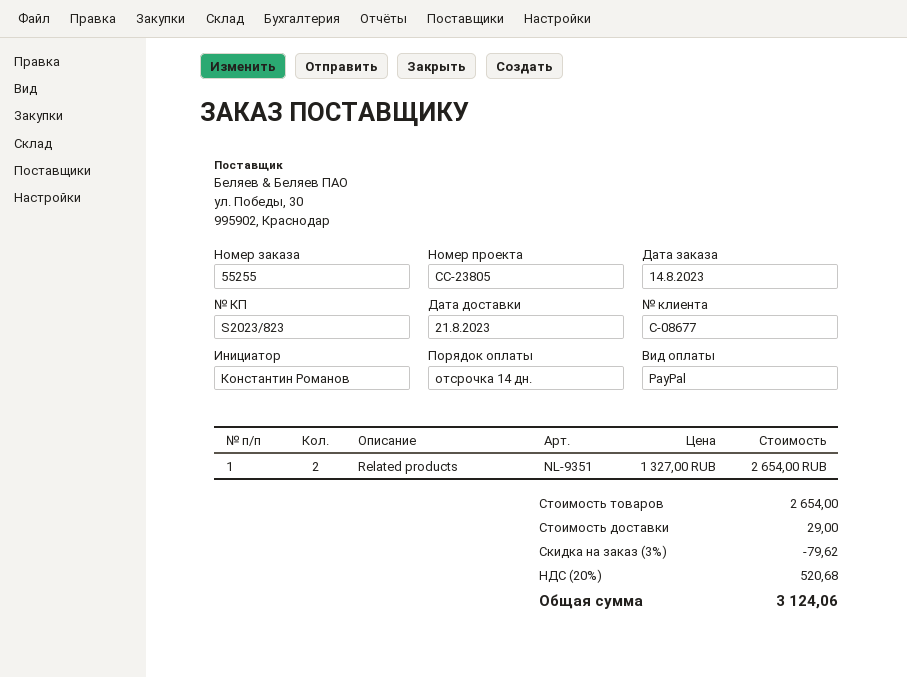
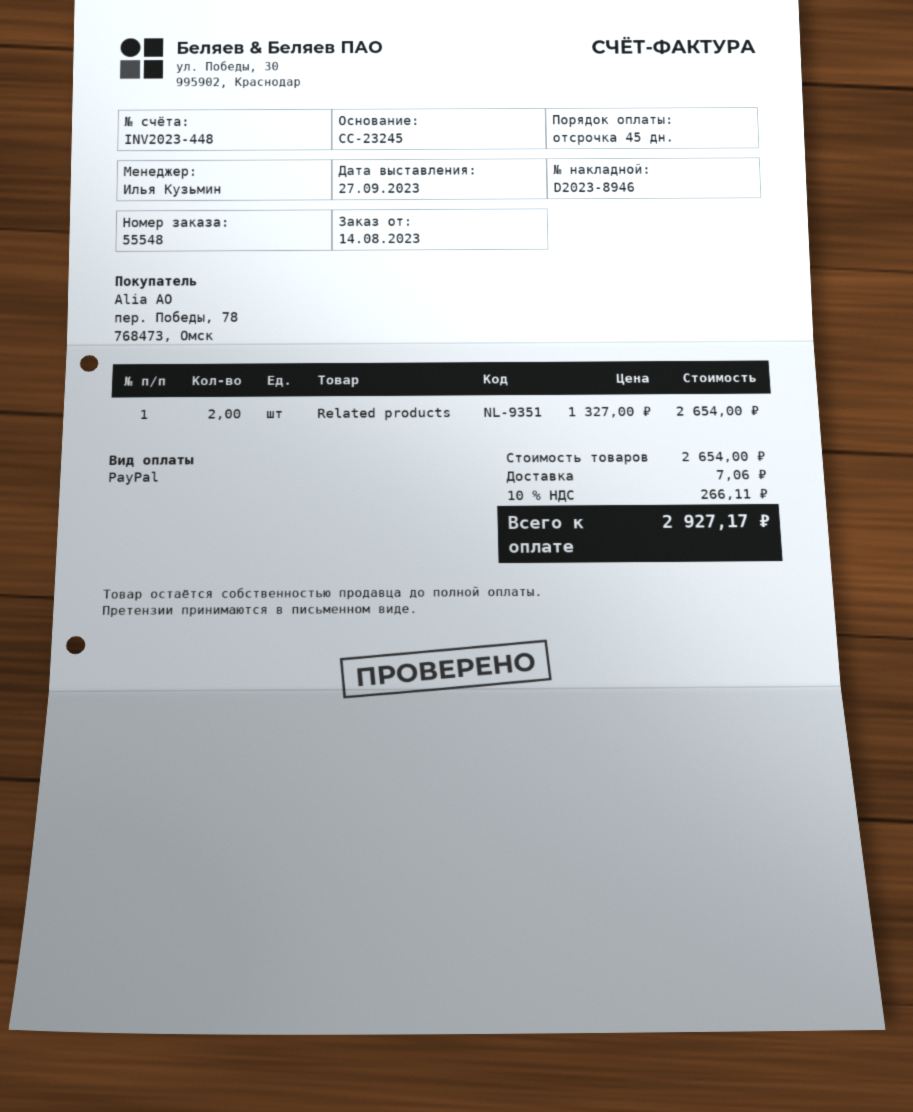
order number: 55255 -> 55548
payment terms: 14 days -> 45 days
reference: CC-23805 -> CC-23245
discount: 3% = 79.62 -> none
shipping: 29.00 -> 7.06
tax: 20% = 520.68 -> 10% = 266.11
total: 3124.06 -> 2927.17

